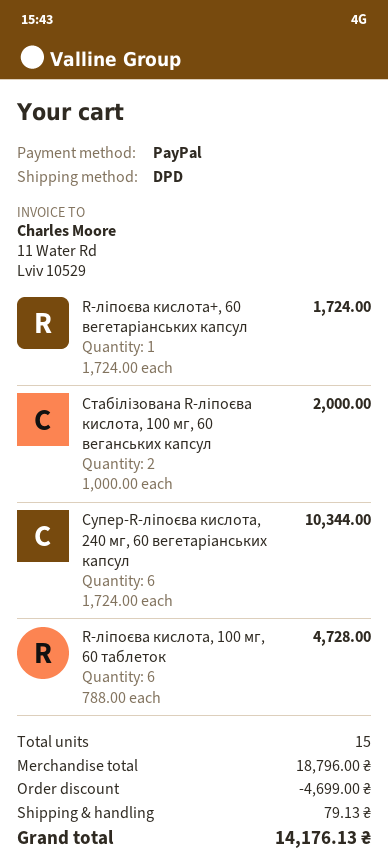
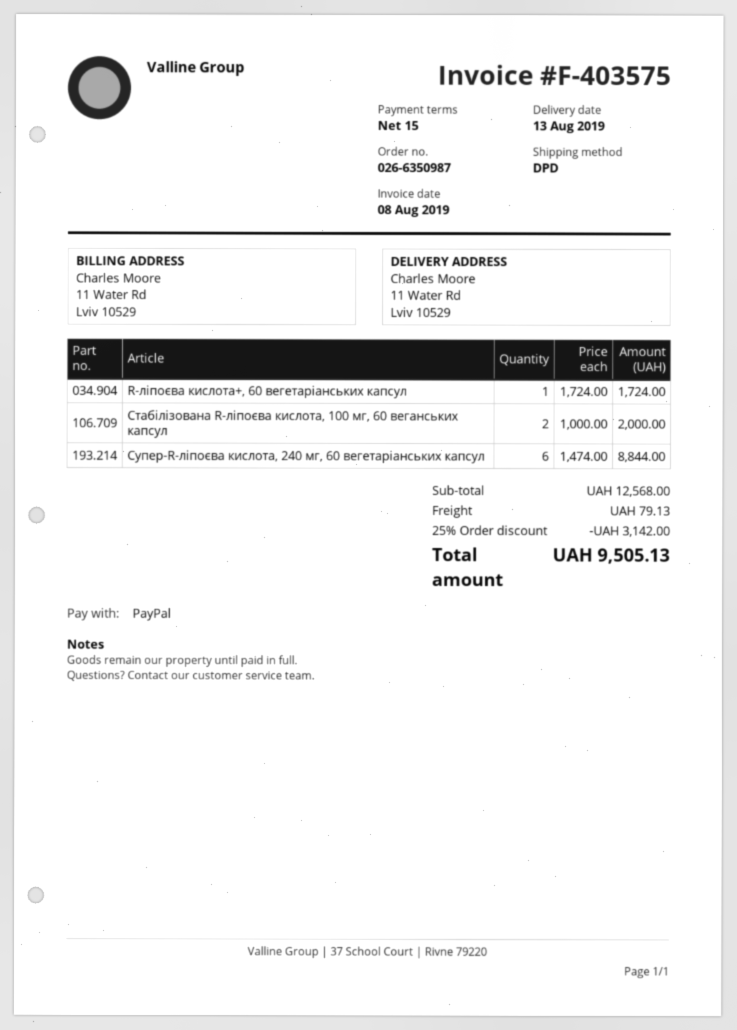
Супер-R-ліпоєва кислота, 240 мг, 60 вегетаріанських капсул: 6 x 1724.00 = 10344.00 -> 6 x 1474.00 = 8844.00
R-ліпоєва кислота, 100 мг, 60 таблеток: 6 x 788.00 = 4728.00 -> none
subtotal: 18796.00 -> 12568.00
discount: 4699.00 -> 3142.00
total: 14176.13 -> 9505.13

